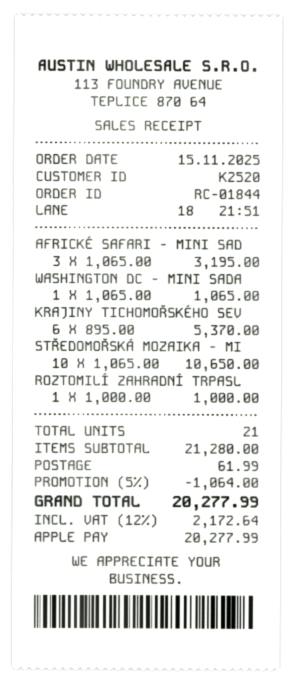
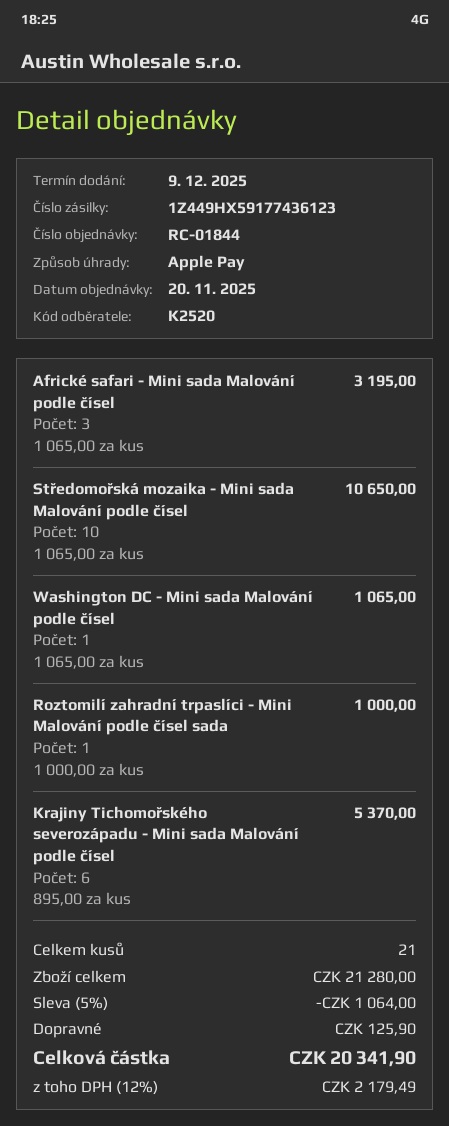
order date: 2025-11-15 -> 2025-11-20
shipping: 61.99 -> 125.90
tax: 12% = 2172.64 -> 12% = 2179.49
total: 20277.99 -> 20341.90

